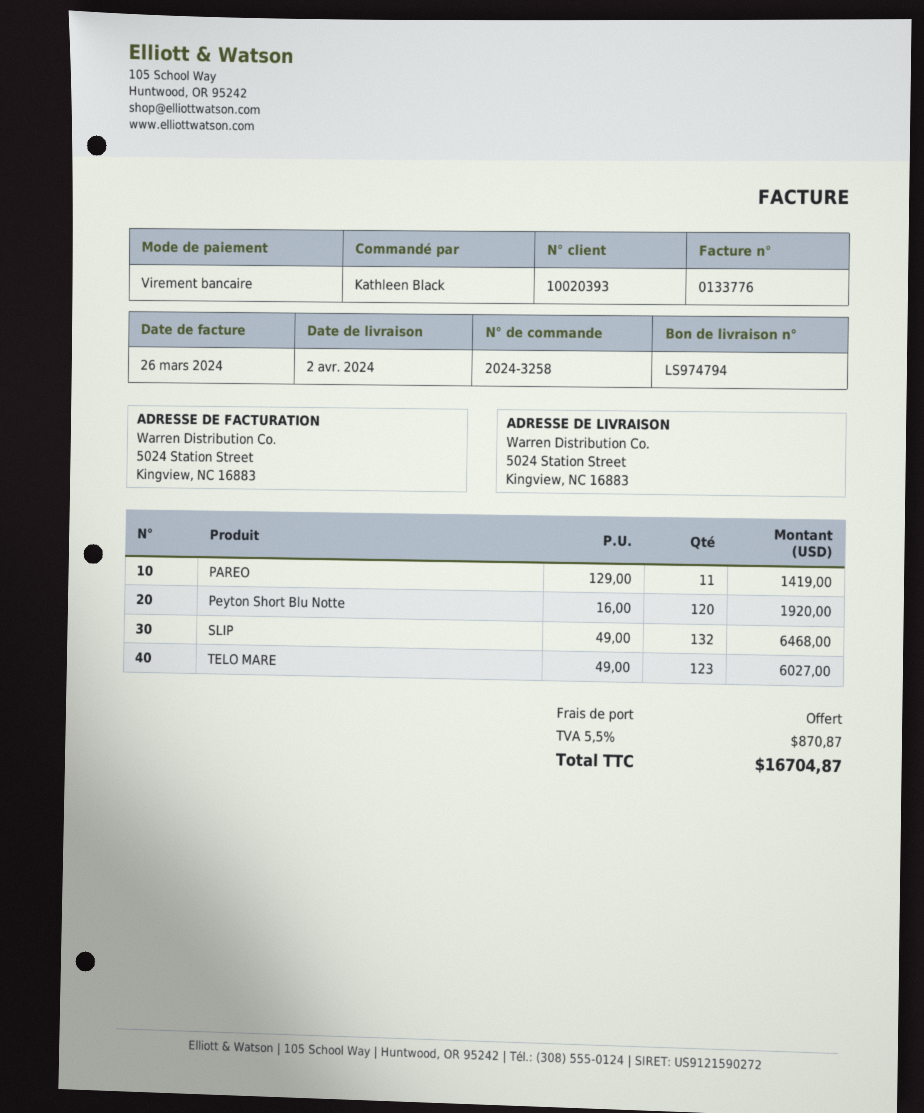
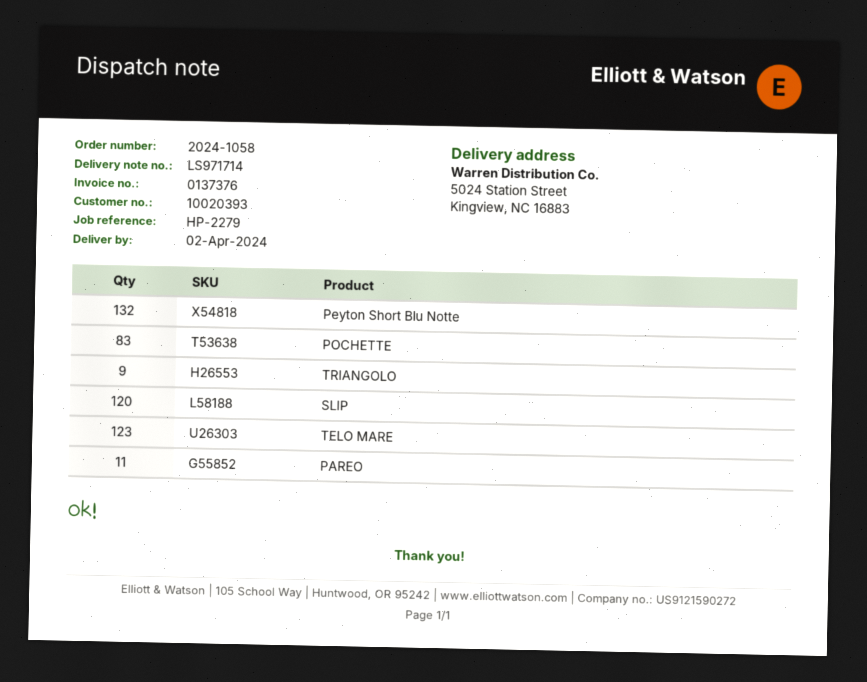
order number: 2024-3258 -> 2024-1058
delivery note number: LS974794 -> LS971714
invoice number: 0133776 -> 0137376
Peyton Short Blu Notte: 120 -> 132
SLIP: 132 -> 120
POCHETTE: none -> 83
TRIANGOLO: none -> 9

